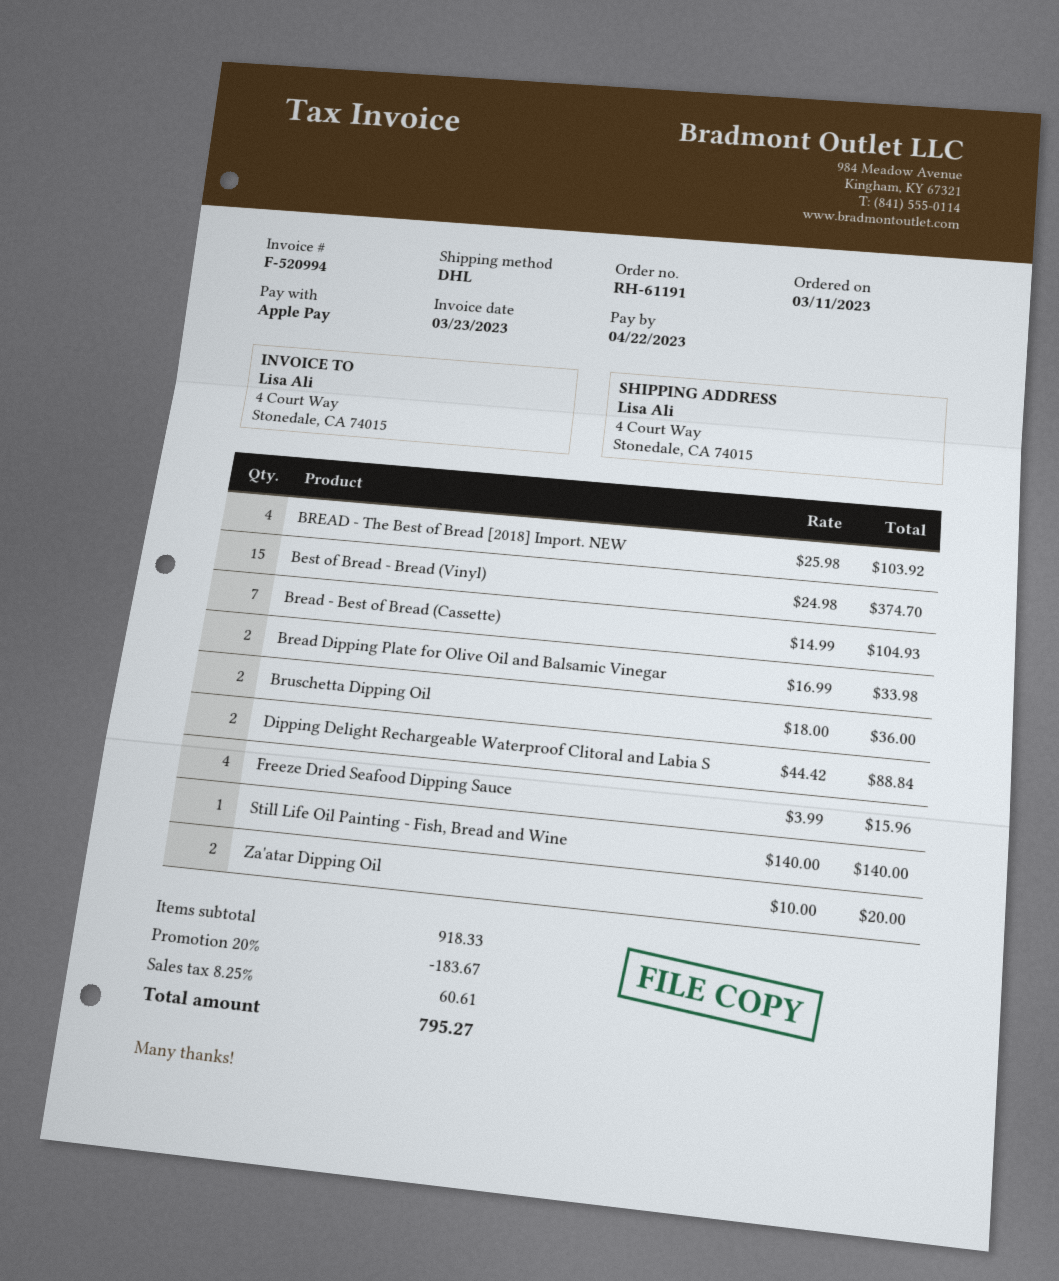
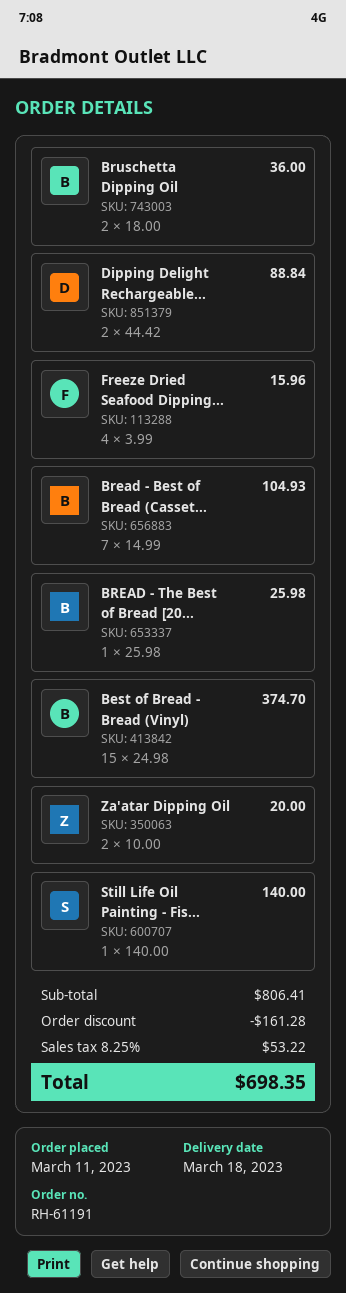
BREAD - The Best of Bread [2018] Import. NEW: 4 x 25.98 = 103.92 -> 1 x 25.98 = 25.98
Bread Dipping Plate for Olive Oil and Balsamic Vinegar: 2 x 16.99 = 33.98 -> none
subtotal: 918.33 -> 806.41
discount: 183.67 -> 161.28
tax: 8.25% = 60.61 -> 8.25% = 53.22
total: 795.27 -> 698.35

